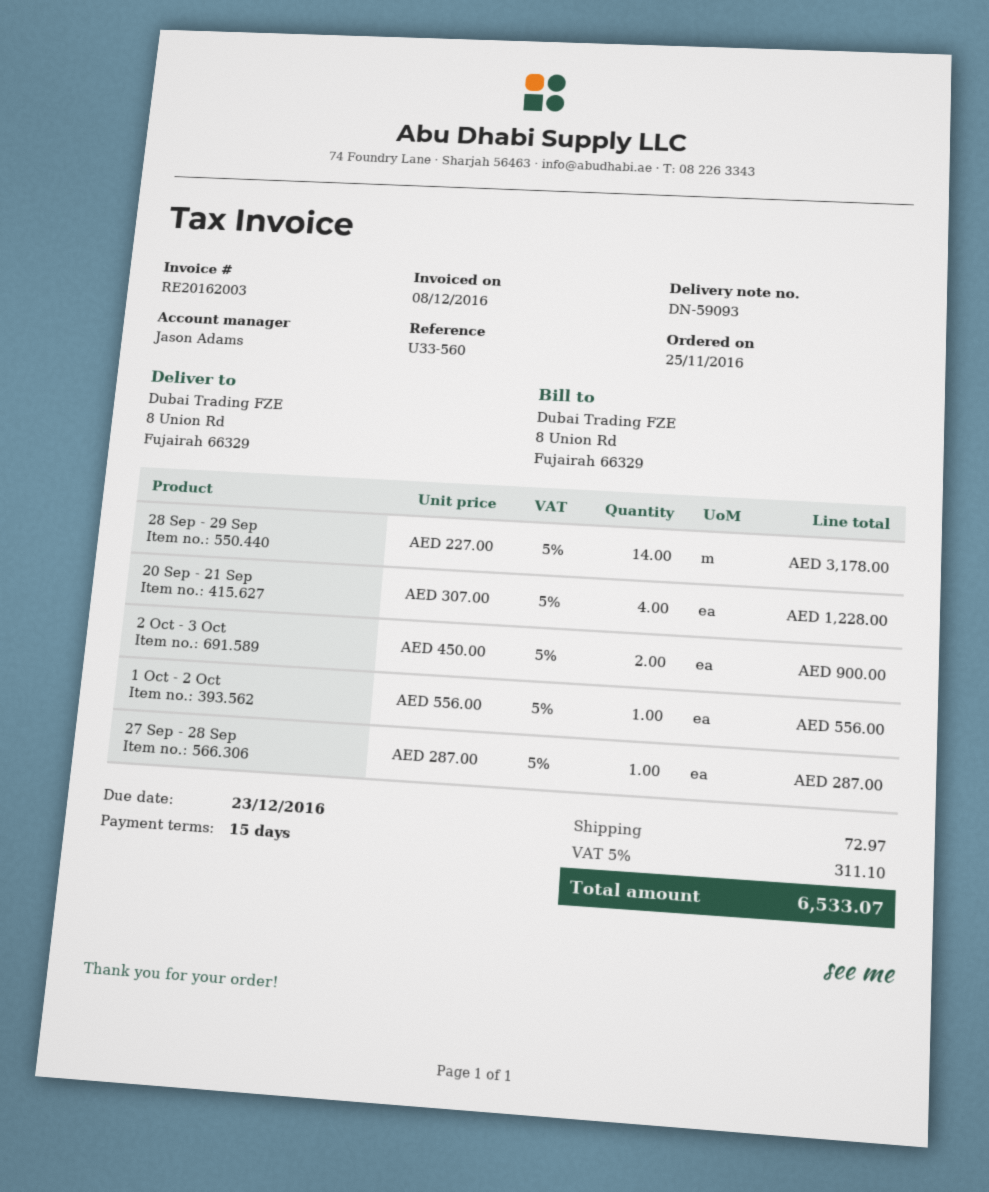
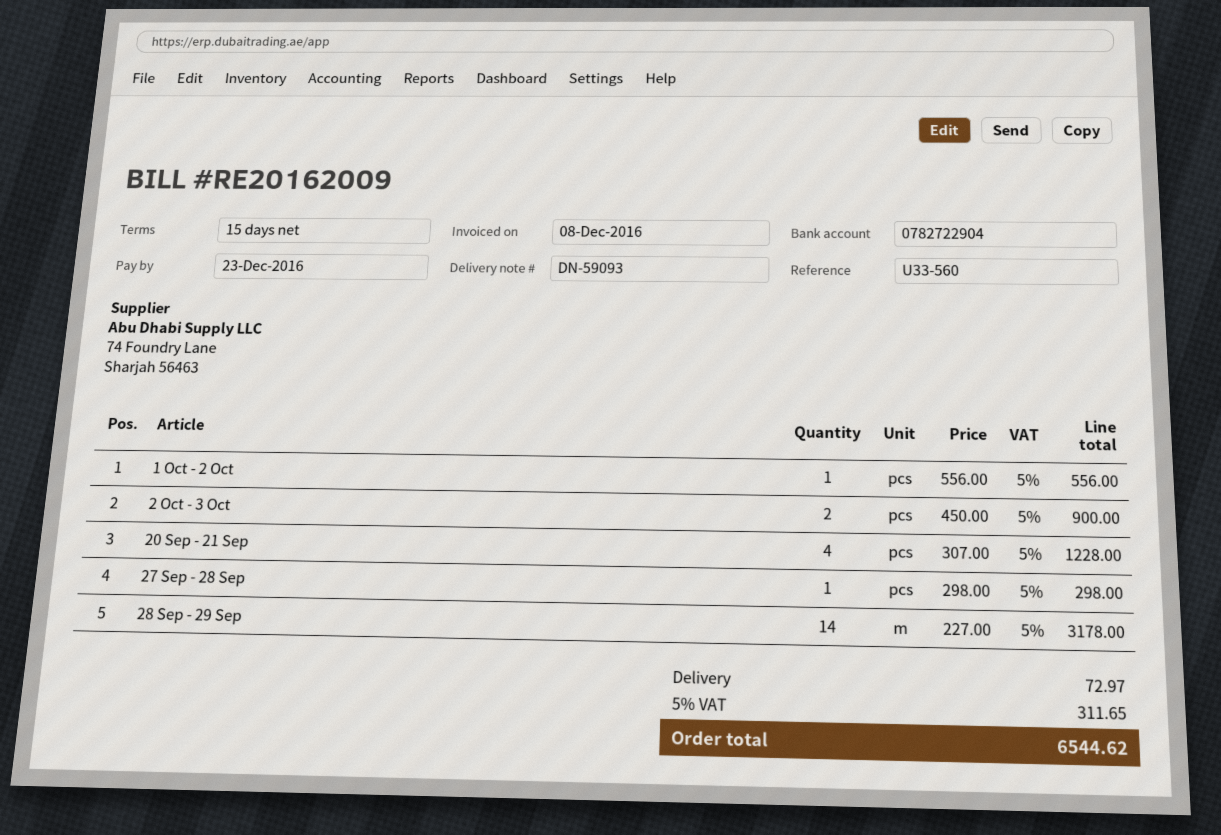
invoice number: RE20162003 -> RE20162009
27 Sep - 28 Sep: 1 x 287.00 = 287.00 -> 1 x 298.00 = 298.00
tax: 5% = 311.10 -> 5% = 311.65
total: 6533.07 -> 6544.62

